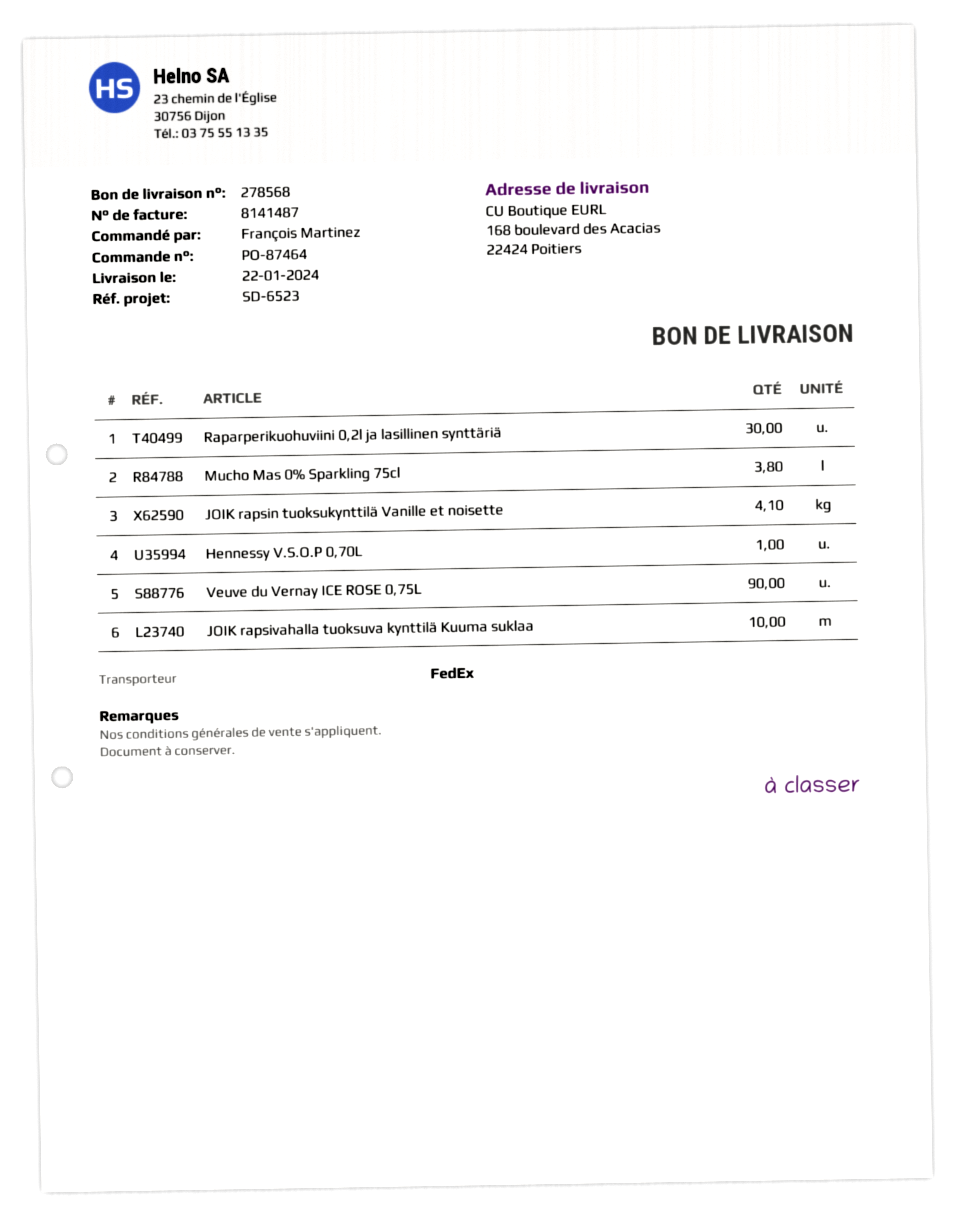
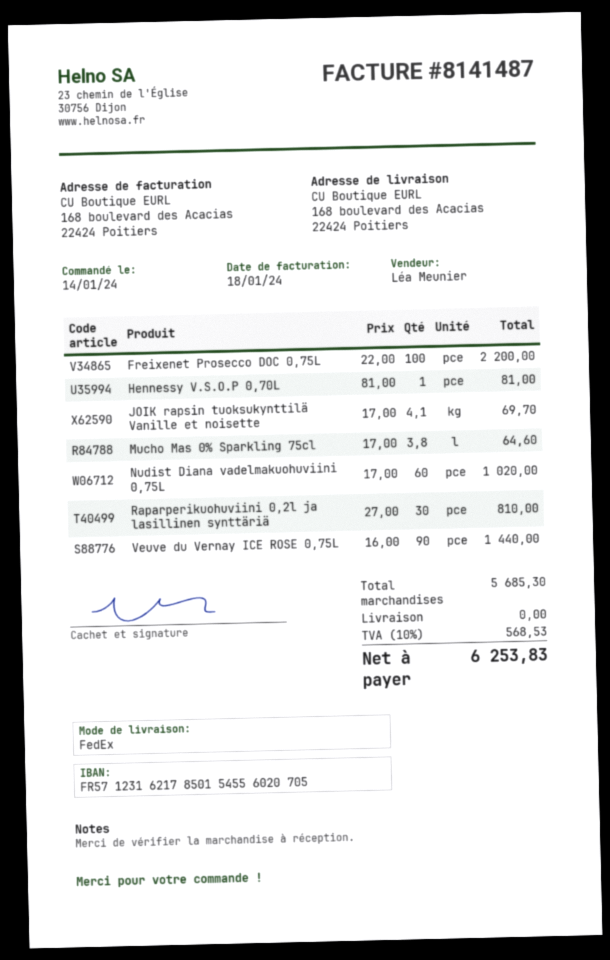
JOIK rapsivahalla tuoksuva kynttilä Kuuma suklaa: 10 -> none
Freixenet Prosecco DOC 0,75L: none -> 100
Nudist Diana vadelmakuohuviini 0,75L: none -> 60

